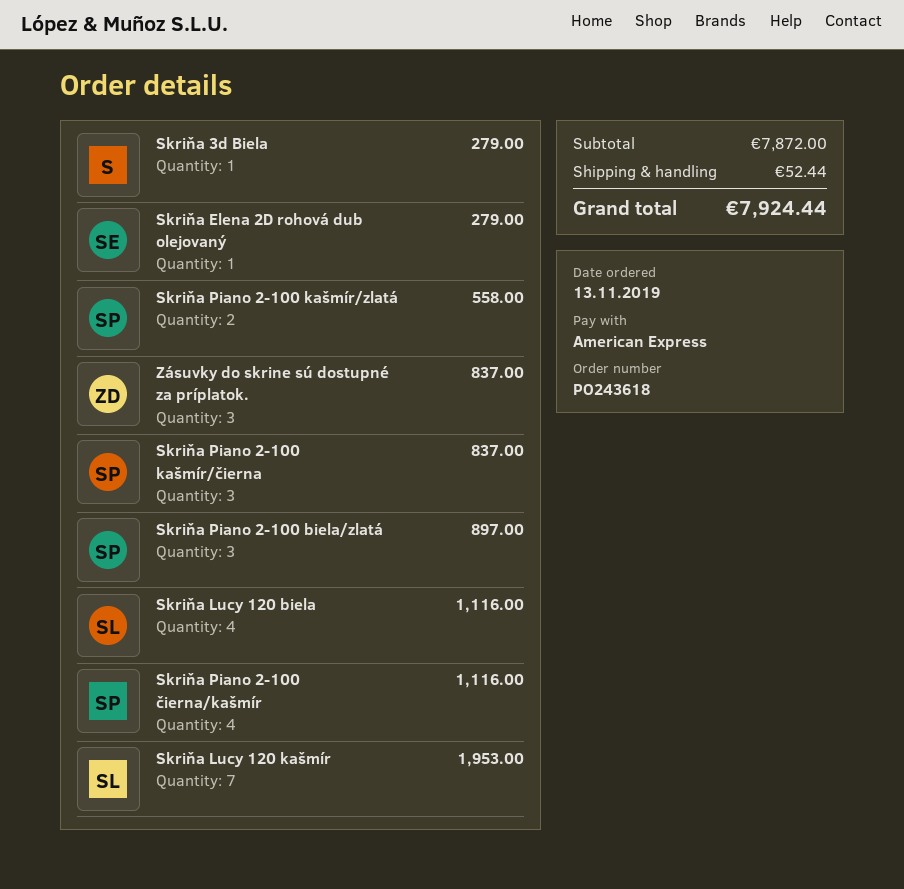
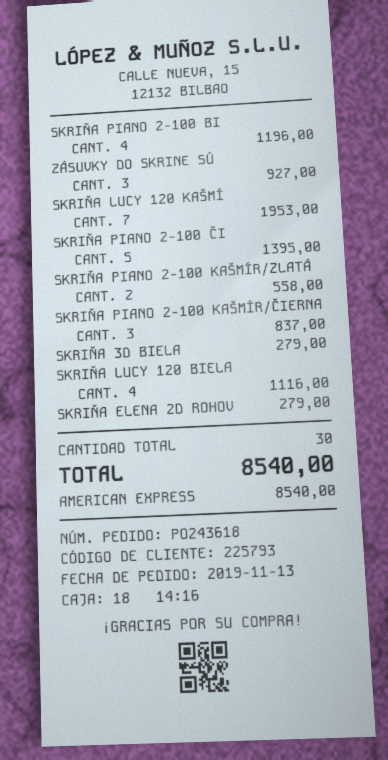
Zásuvky do skrine sú dostupné za príplatok.: 3 for 837.00 -> 3 for 927.00
Skriňa Piano 2-100 biela/zlatá: 3 for 897.00 -> 4 for 1196.00
Skriňa Piano 2-100 čierna/kašmír: 4 for 1116.00 -> 5 for 1395.00
shipping: 52.44 -> none
total: 7924.44 -> 8540.00

